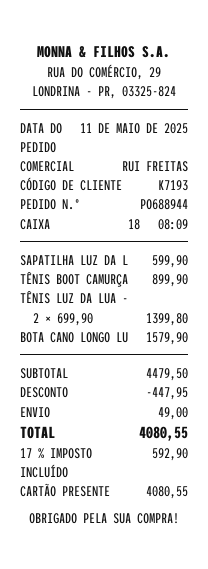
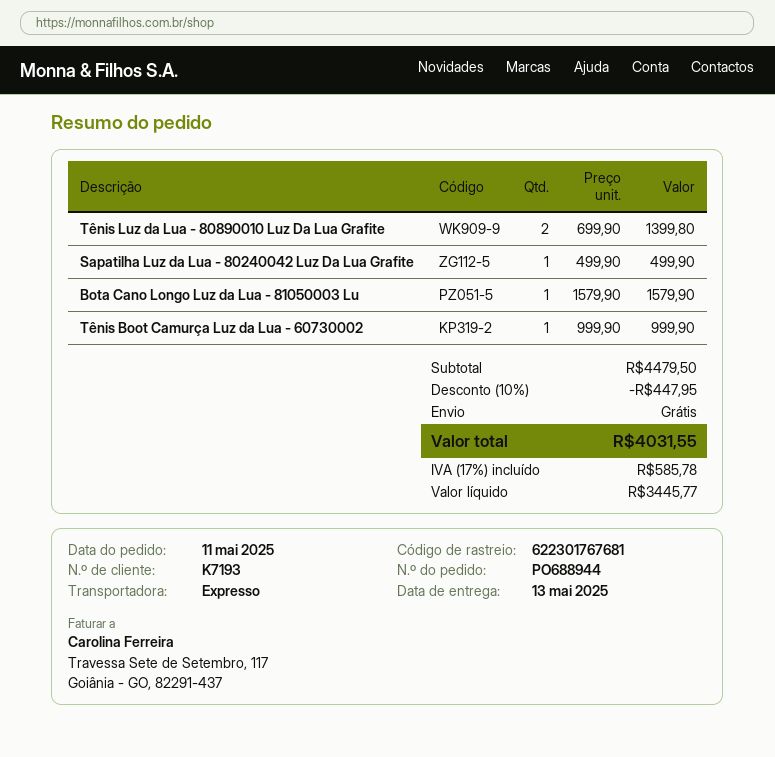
SAPATILHA LUZ DA L: 1 x 599.90 = 599.90 -> 1 x 499.90 = 499.90
TÊNIS BOOT CAMURÇA: 1 x 899.90 = 899.90 -> 1 x 999.90 = 999.90
shipping: 49.00 -> 0.00
tax: 17% = 592.90 -> 17% = 585.78
total: 4080.55 -> 4031.55

